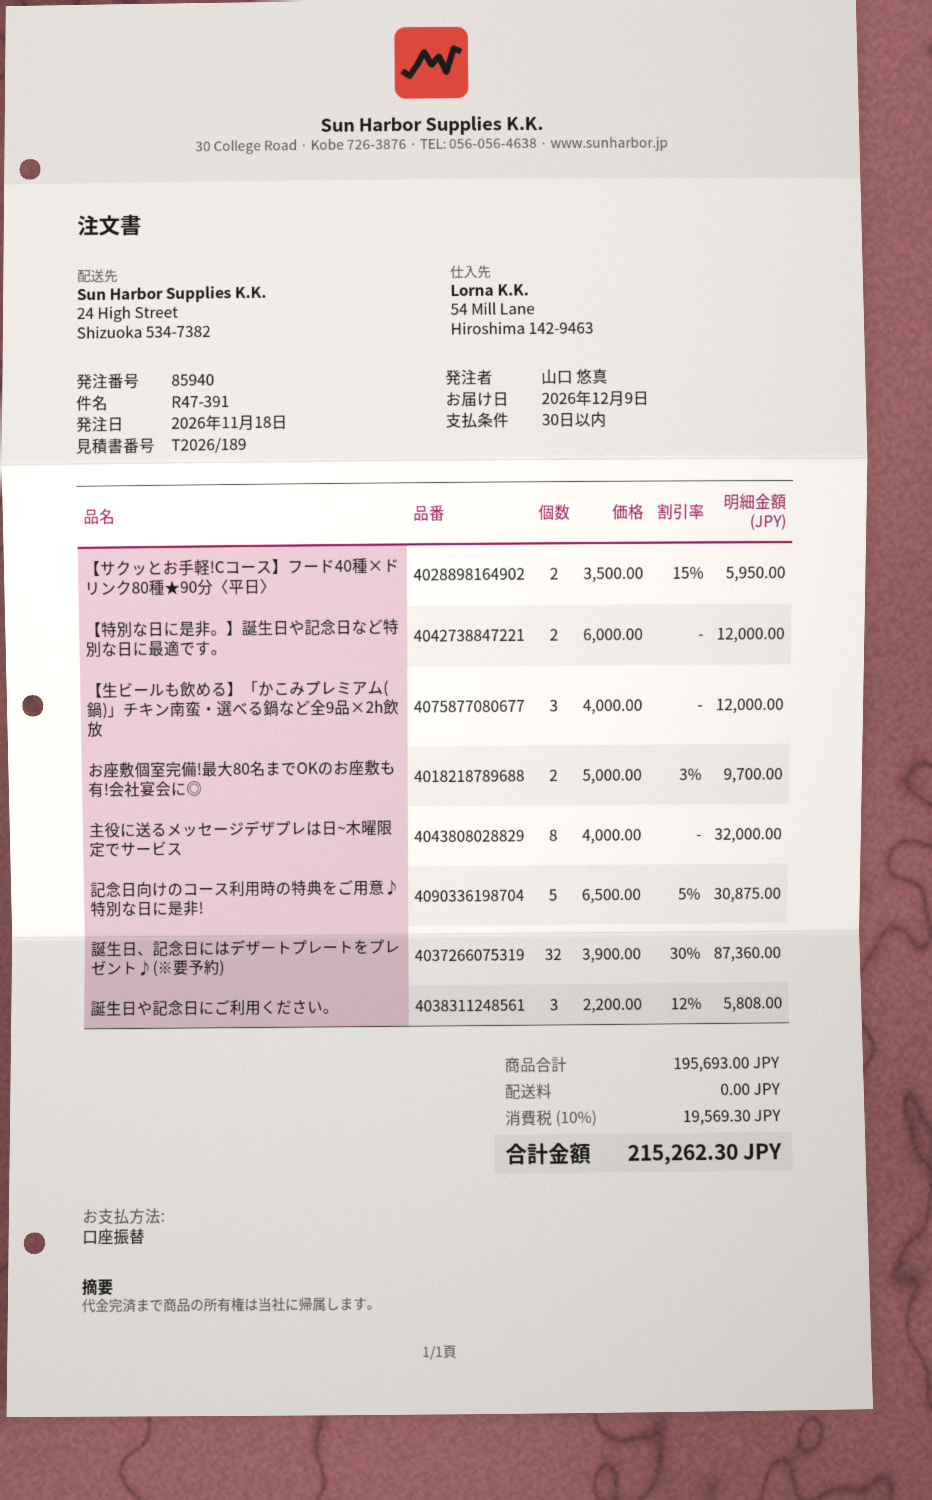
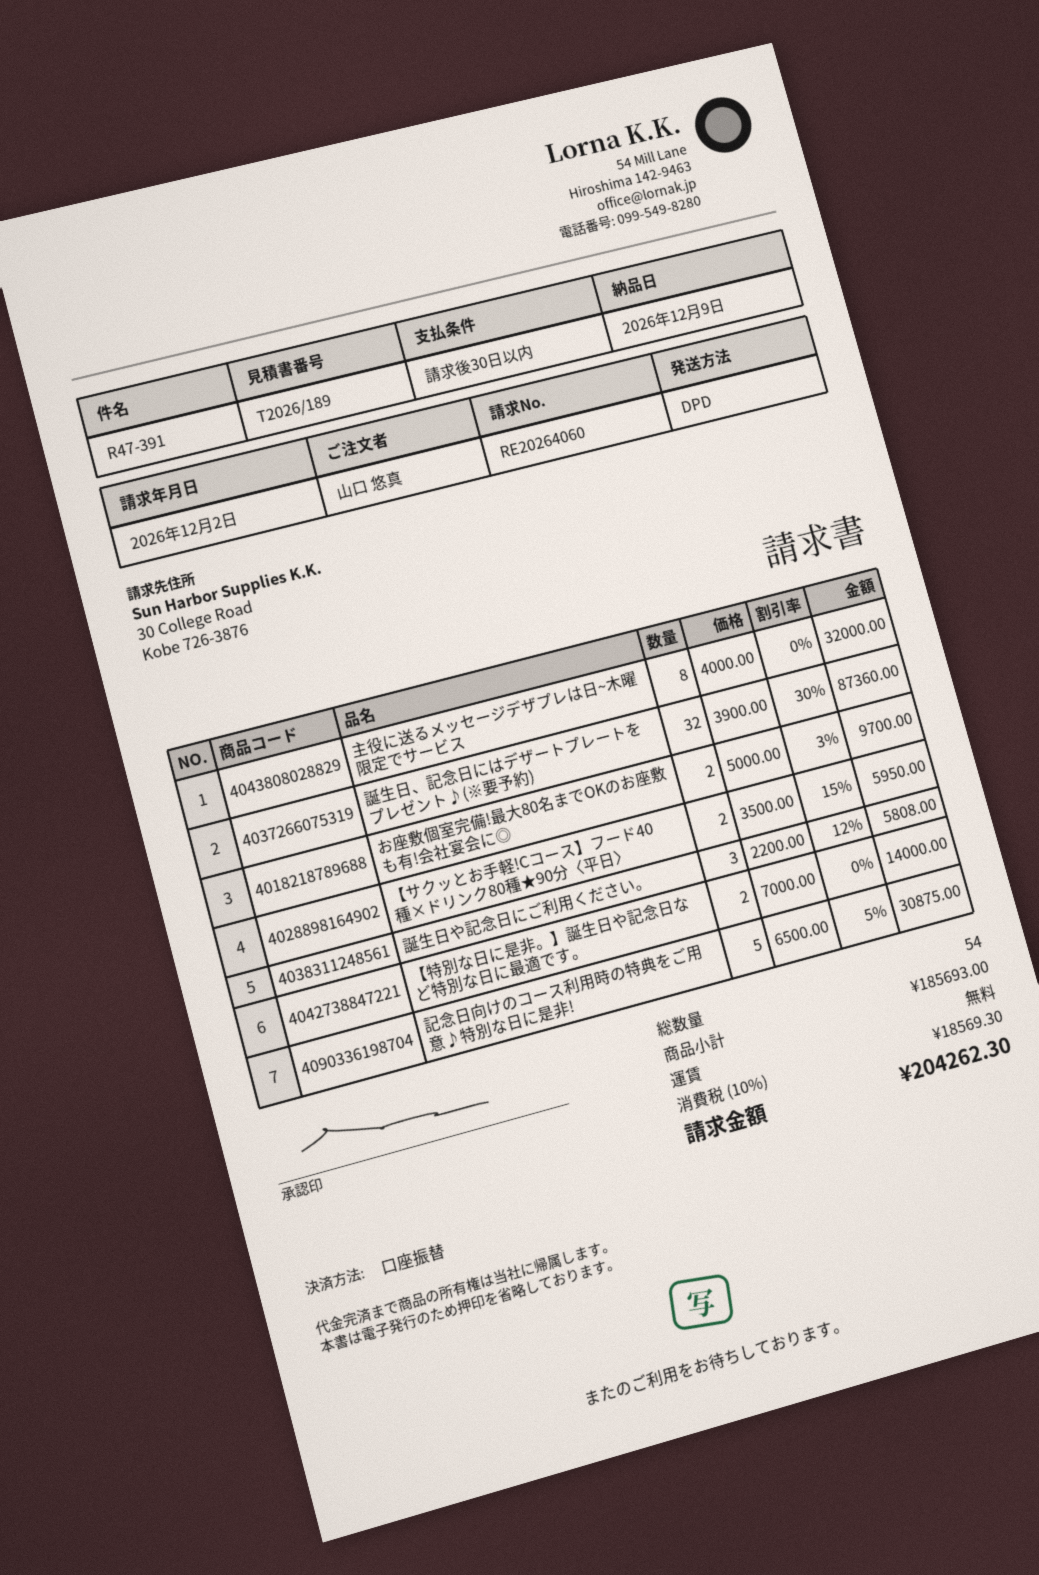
【特別な日に是非。】誕生日や記念日など特別な日に最適です。: 2 x 6000.00 = 12000.00 -> 2 x 7000.00 = 14000.00
【生ビールも飲める】「かこみプレミアム(鍋)」チキン南蛮・選べる鍋など全9品×2h飲放: 3 x 4000.00 = 12000.00 -> none
subtotal: 195693.00 -> 185693.00
tax: 10% = 19569.30 -> 10% = 18569.30
total: 215262.30 -> 204262.30

